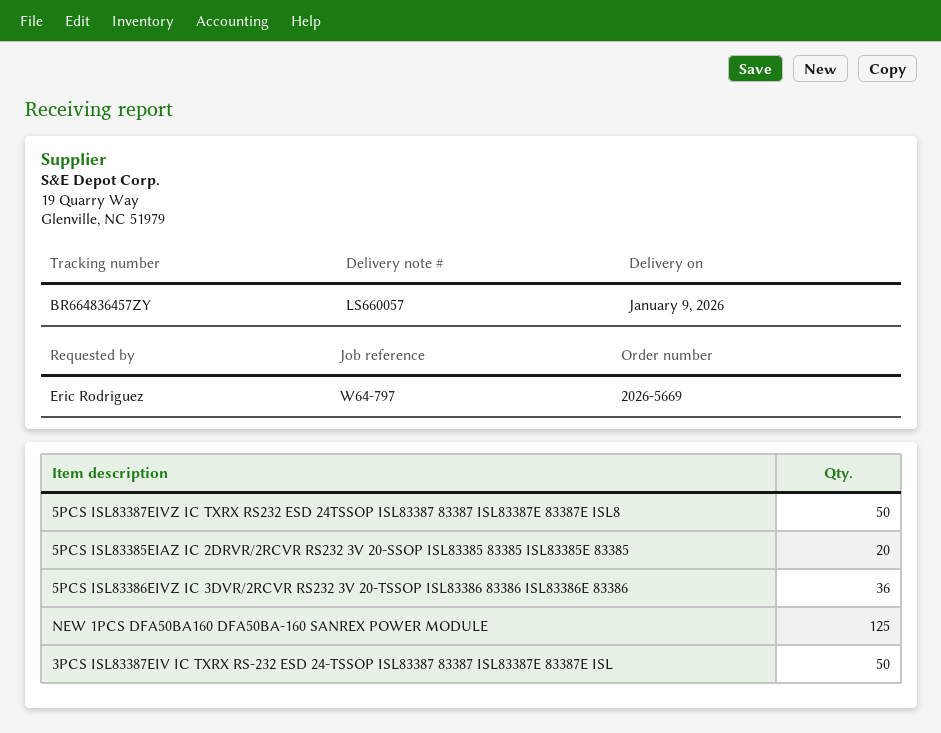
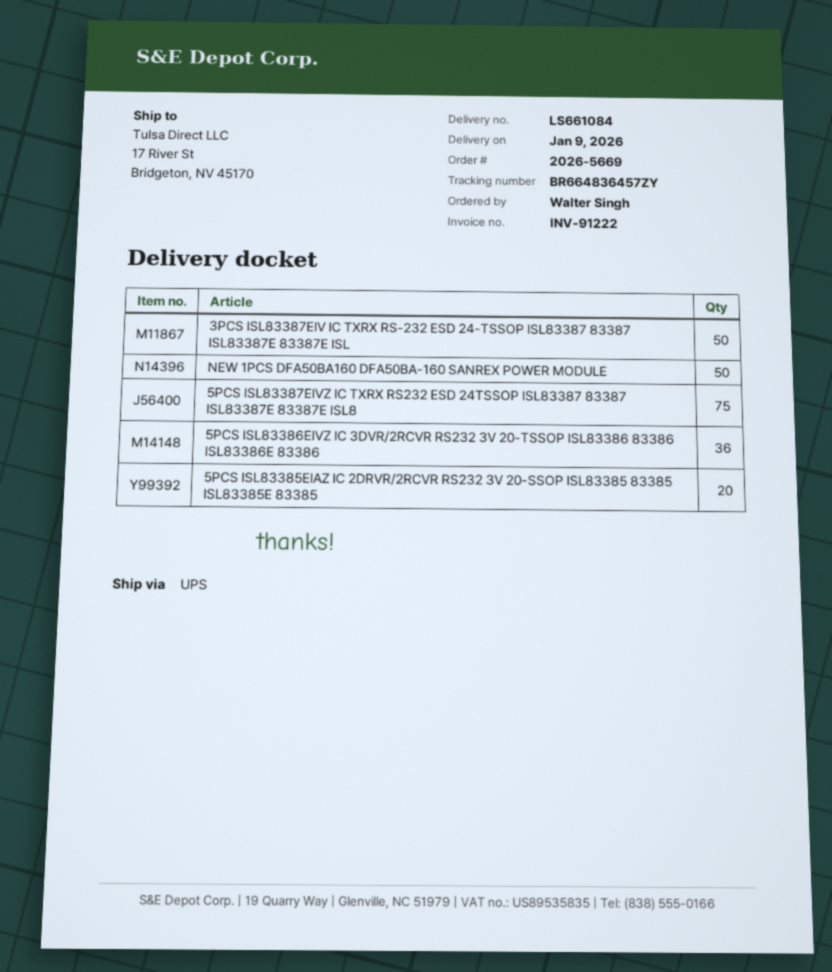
delivery note number: LS660057 -> LS661084
ordered by: Eric Rodriguez -> Walter Singh
5PCS ISL83387EIVZ IC TXRX RS232 ESD 24TSSOP ISL83387 83387 ISL83387E 83387E ISL8: 50 -> 75
NEW 1PCS DFA50BA160 DFA50BA-160 SANREX POWER MODULE: 125 -> 50

